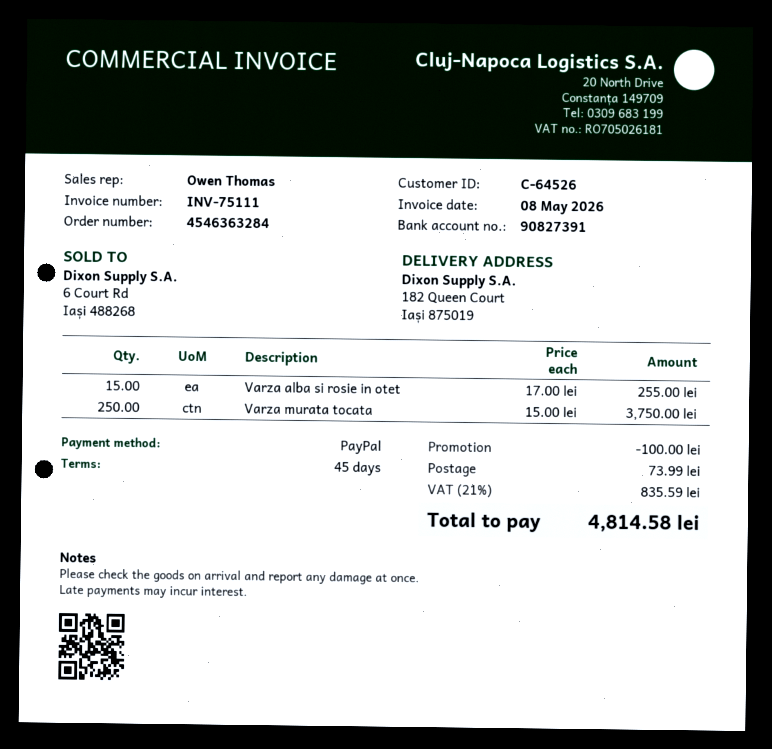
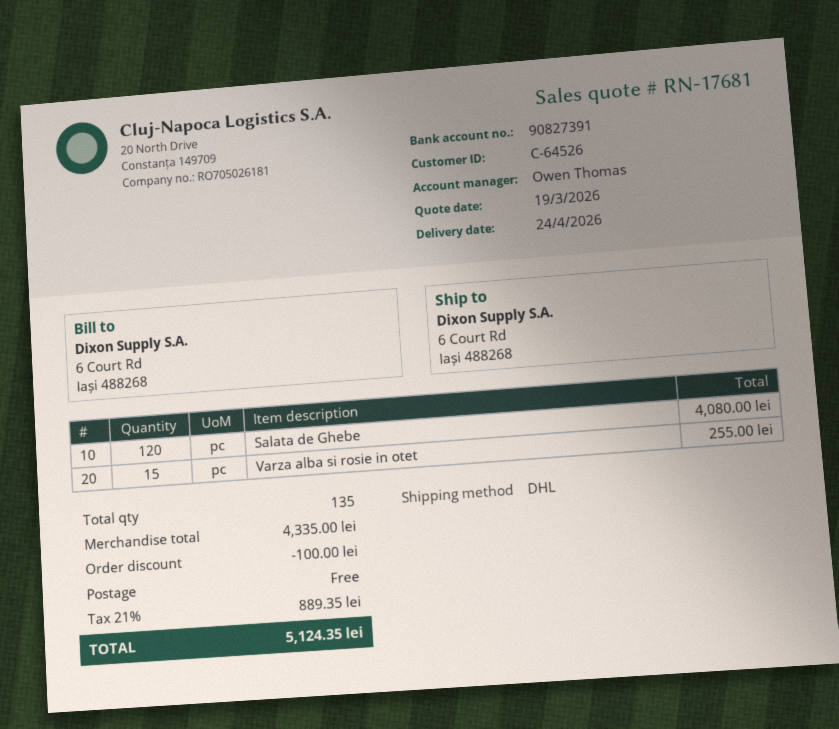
ship to: 182 Queen Court, Iași 875019 -> 6 Court Rd, Iași 488268
Varza murata tocata: 250 for 3750.00 -> none
Salata de Ghebe: none -> 120 for 4080.00
shipping: 73.99 -> 0.00
tax: 21% = 835.59 -> 21% = 889.35
total: 4814.58 -> 5124.35

